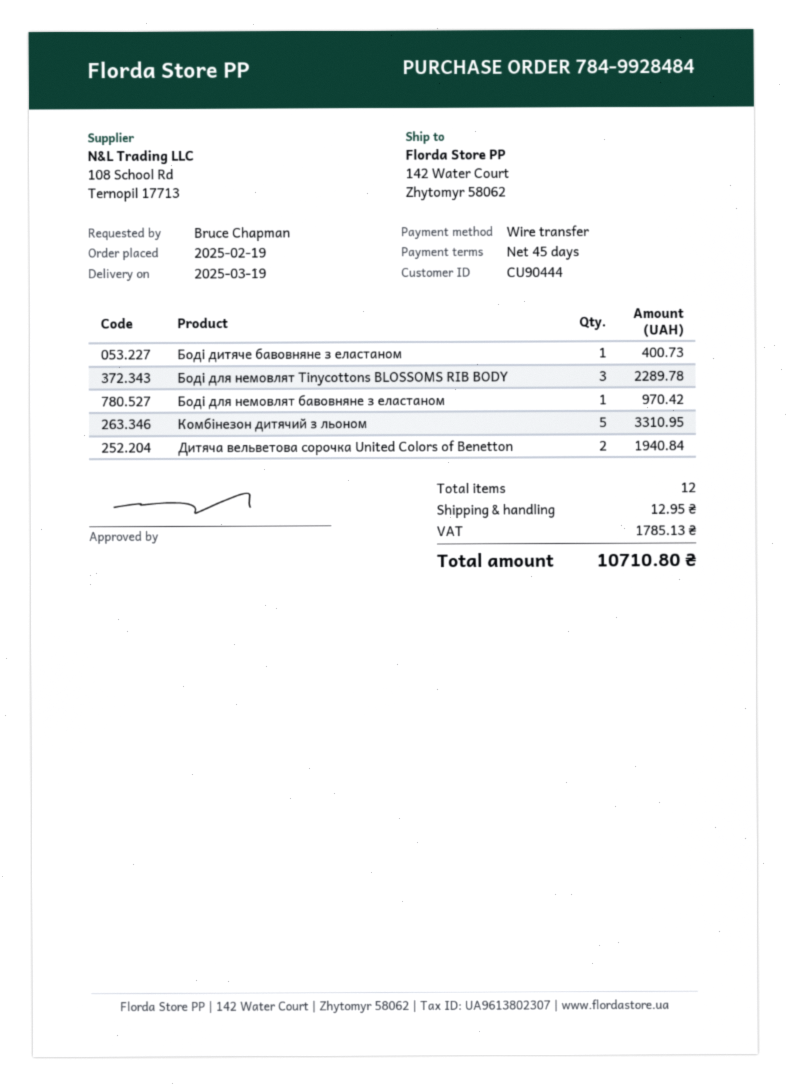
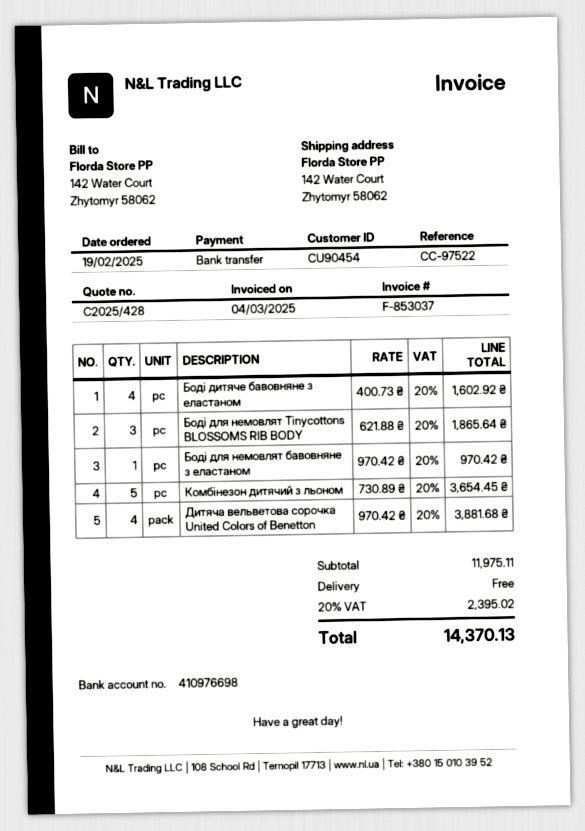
customer number: CU90444 -> CU90454
Боді дитяче бавовняне з еластаном: 1 for 400.73 -> 4 for 1602.92
Боді для немовлят Tinycottons BLOSSOMS RIB BODY: 3 for 2289.78 -> 3 for 1865.64
Комбінезон дитячий з льоном: 5 for 3310.95 -> 5 for 3654.45
Дитяча вельветова сорочка United Colors of Benetton: 2 for 1940.84 -> 4 for 3881.68
shipping: 12.95 -> 0.00
tax: 1785.13 -> 2395.02
total: 10710.80 -> 14370.13

